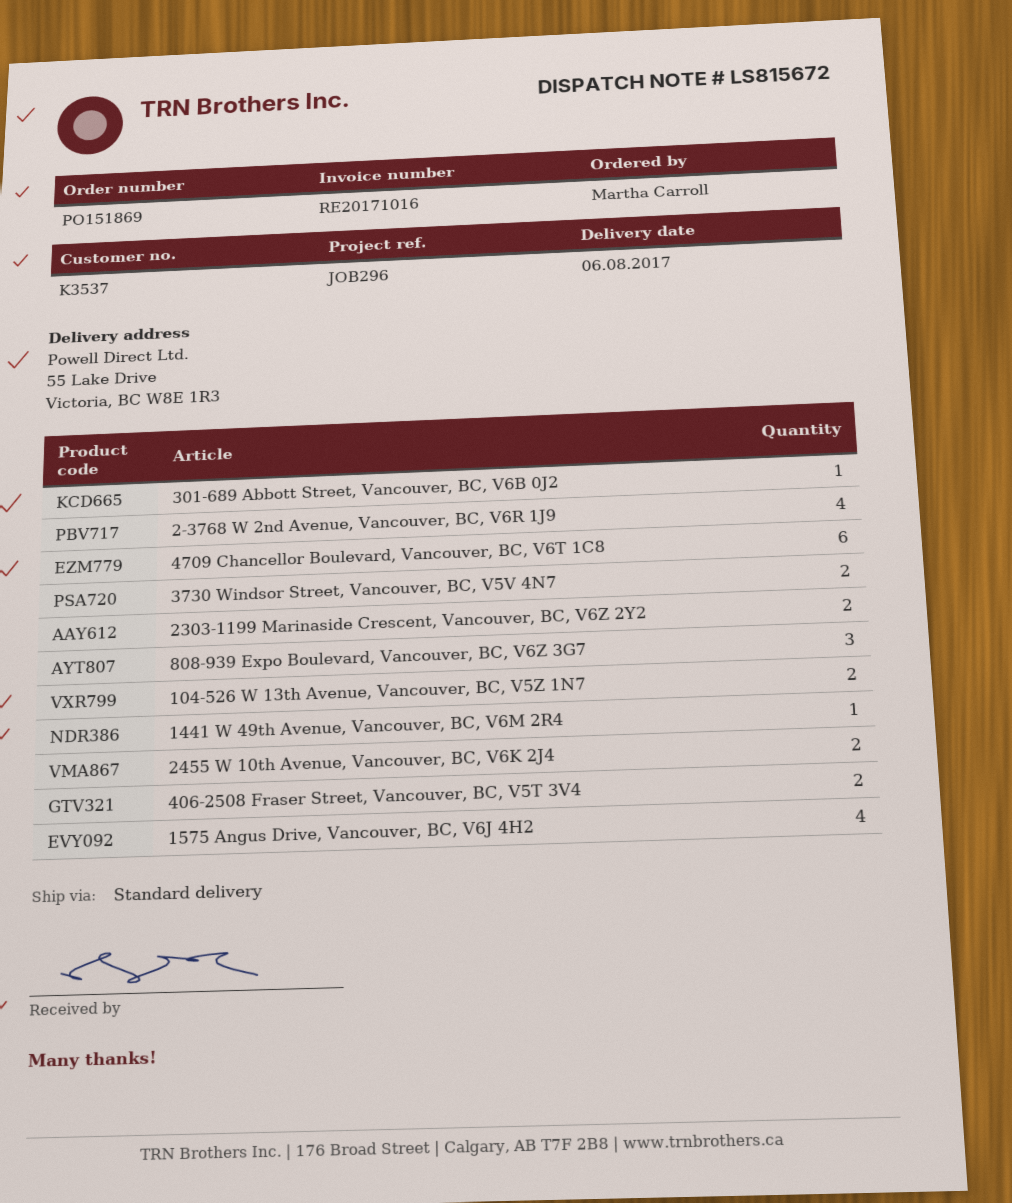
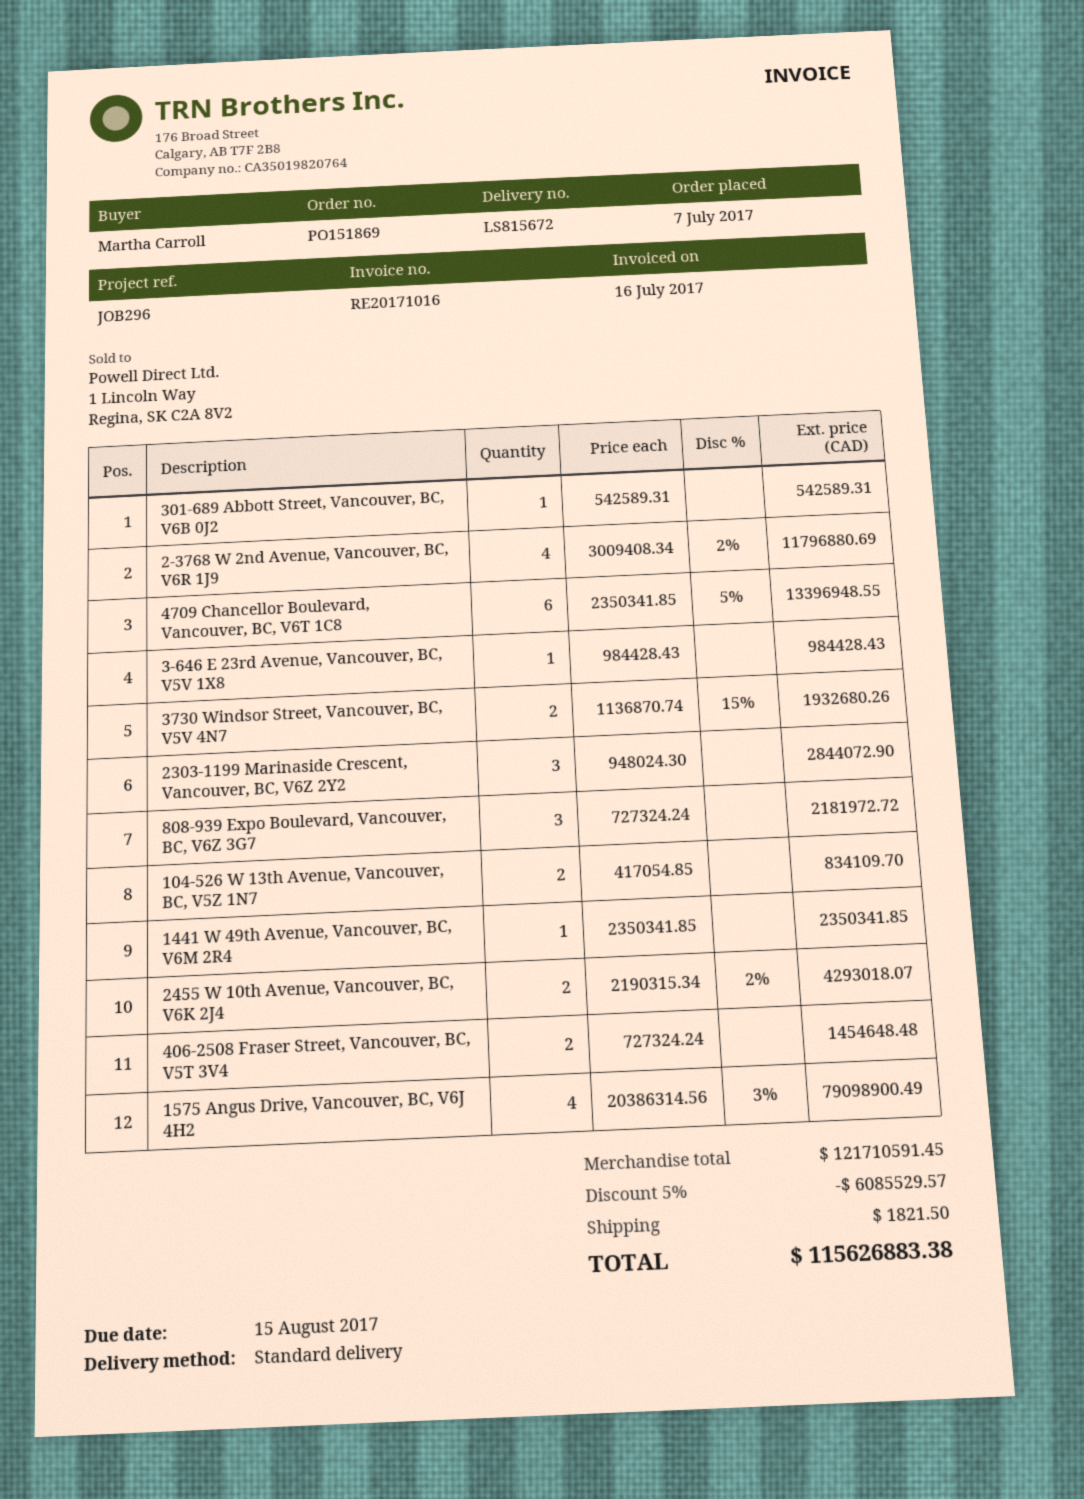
2303-1199 Marinaside Crescent, Vancouver, BC, V6Z 2Y2: 2 -> 3
3-646 E 23rd Avenue, Vancouver, BC, V5V 1X8: none -> 1

